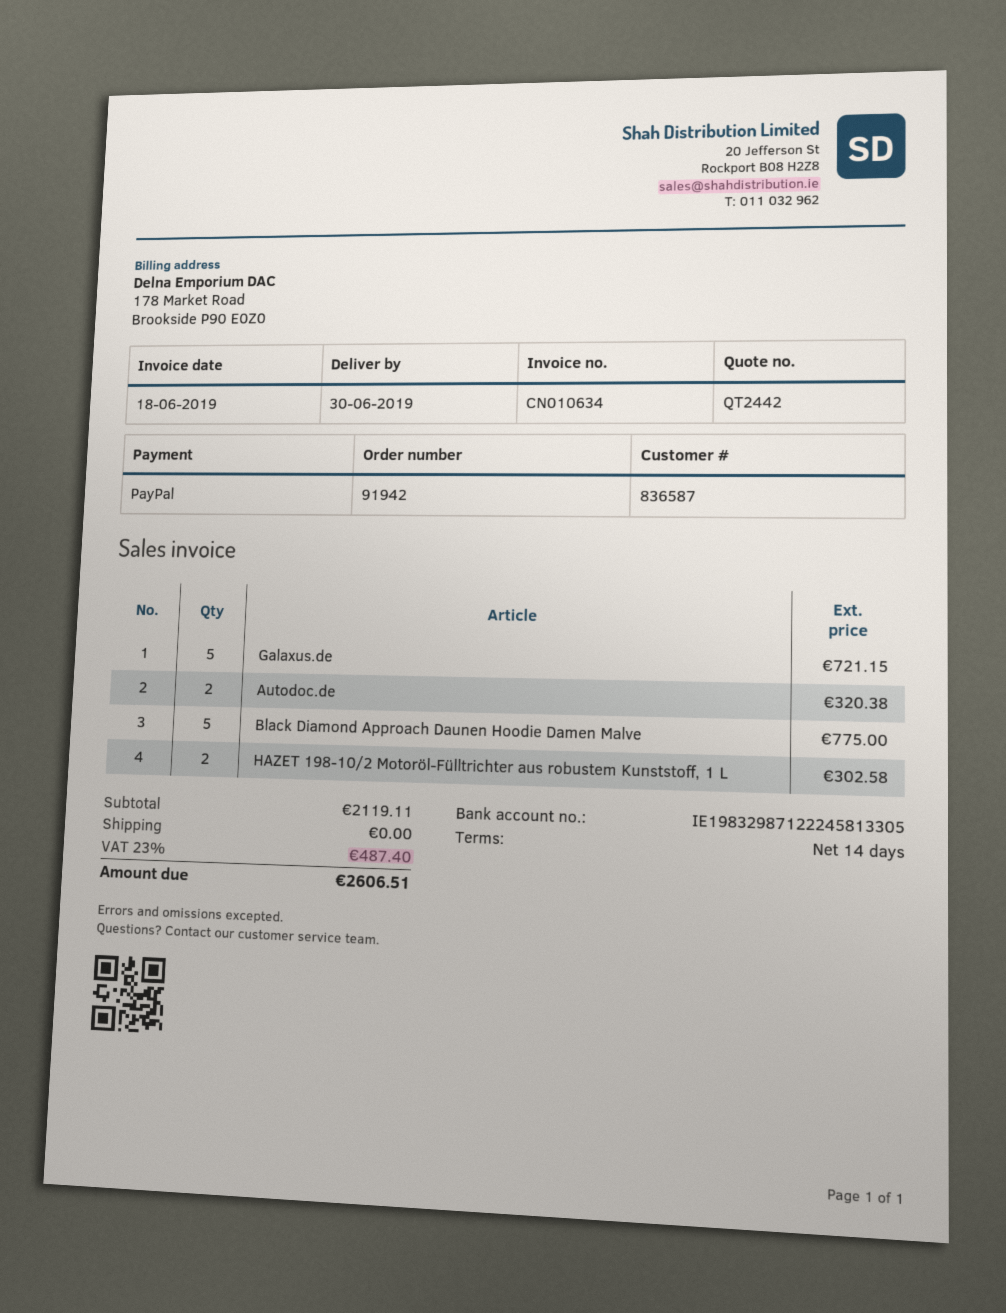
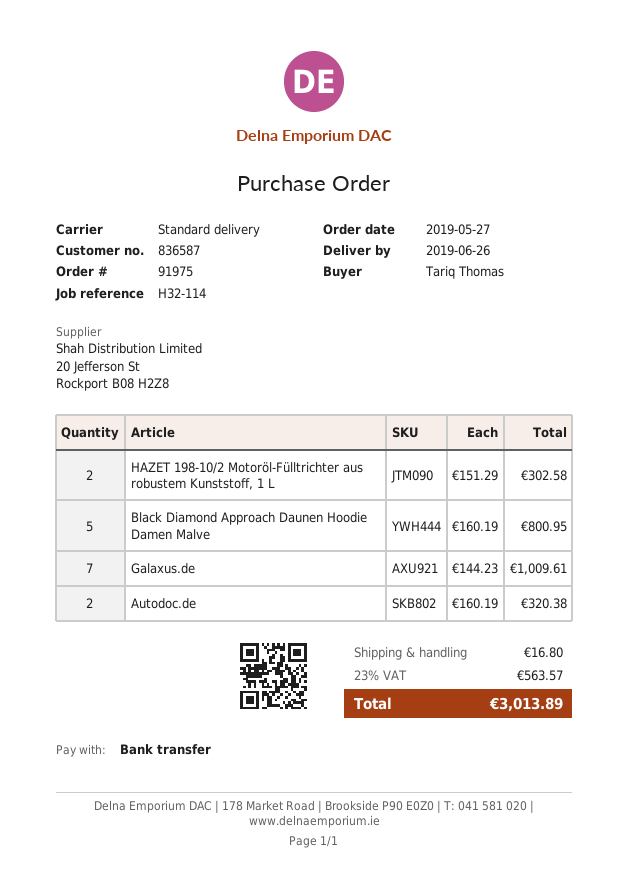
order number: 91942 -> 91975
delivery date: 2019-06-30 -> 2019-06-26
payment method: PayPal -> bank transfer
Galaxus.de: 5 for 721.15 -> 7 for 1009.61
Black Diamond Approach Daunen Hoodie Damen Malve: 5 for 775.00 -> 5 for 800.95
shipping: 0.00 -> 16.80
tax: 23% = 487.40 -> 23% = 563.57
total: 2606.51 -> 3013.89

